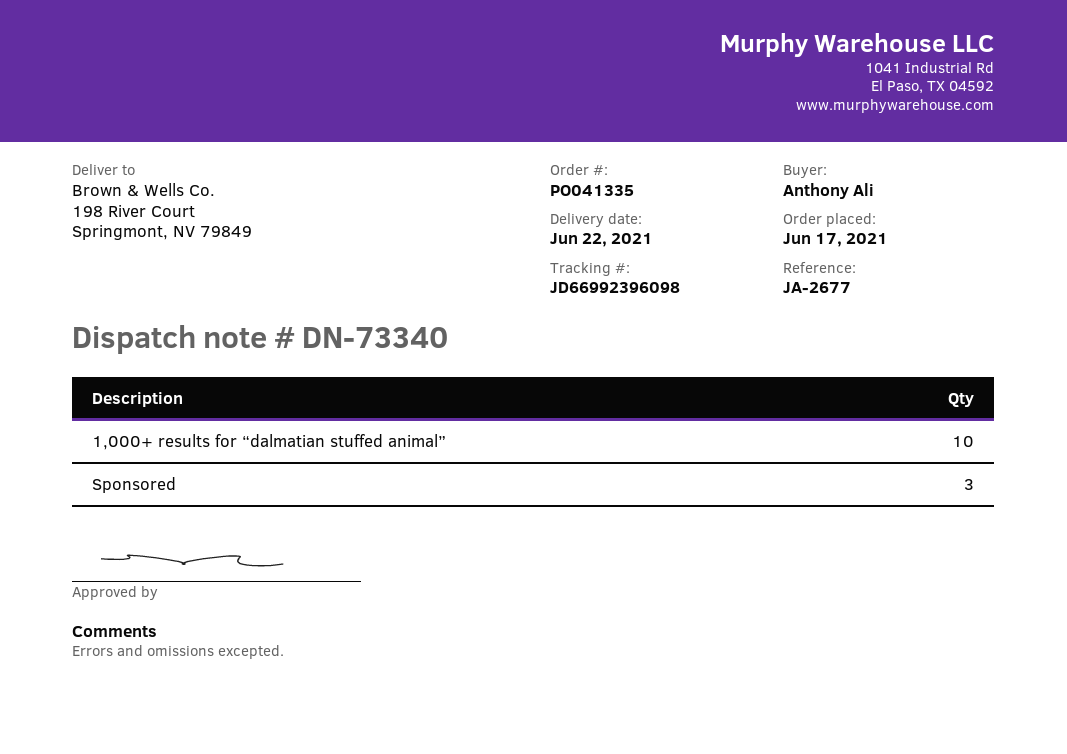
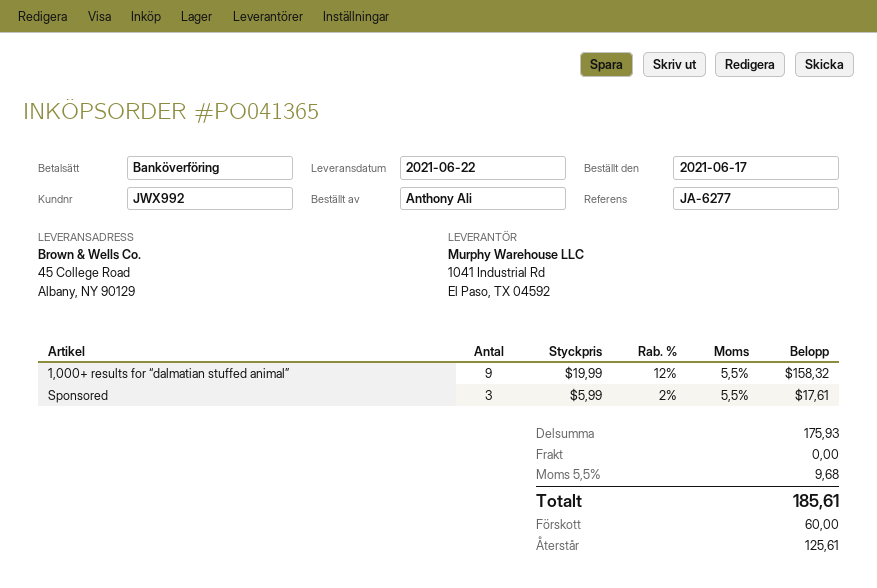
order number: PO041335 -> PO041365
reference: JA-2677 -> JA-6277
ship to: 198 River Court, Springmont, NV 79849 -> 45 College Road, Albany, NY 90129
1,000+ results for “dalmatian stuffed animal”: 10 -> 9

